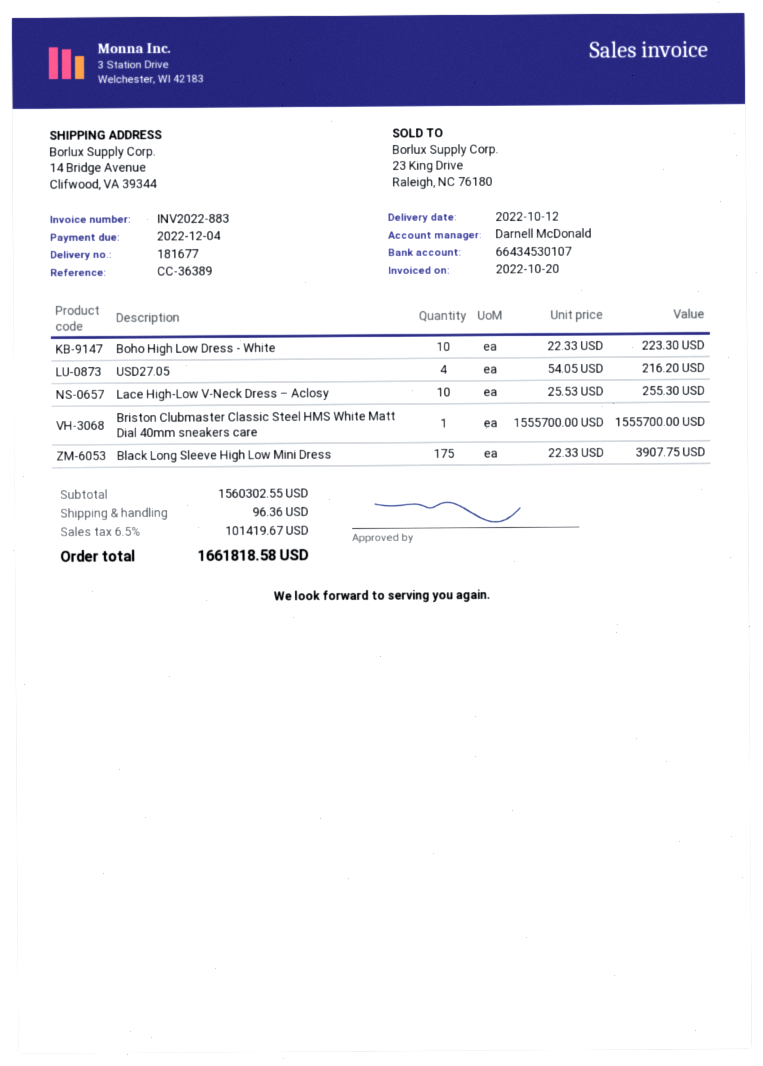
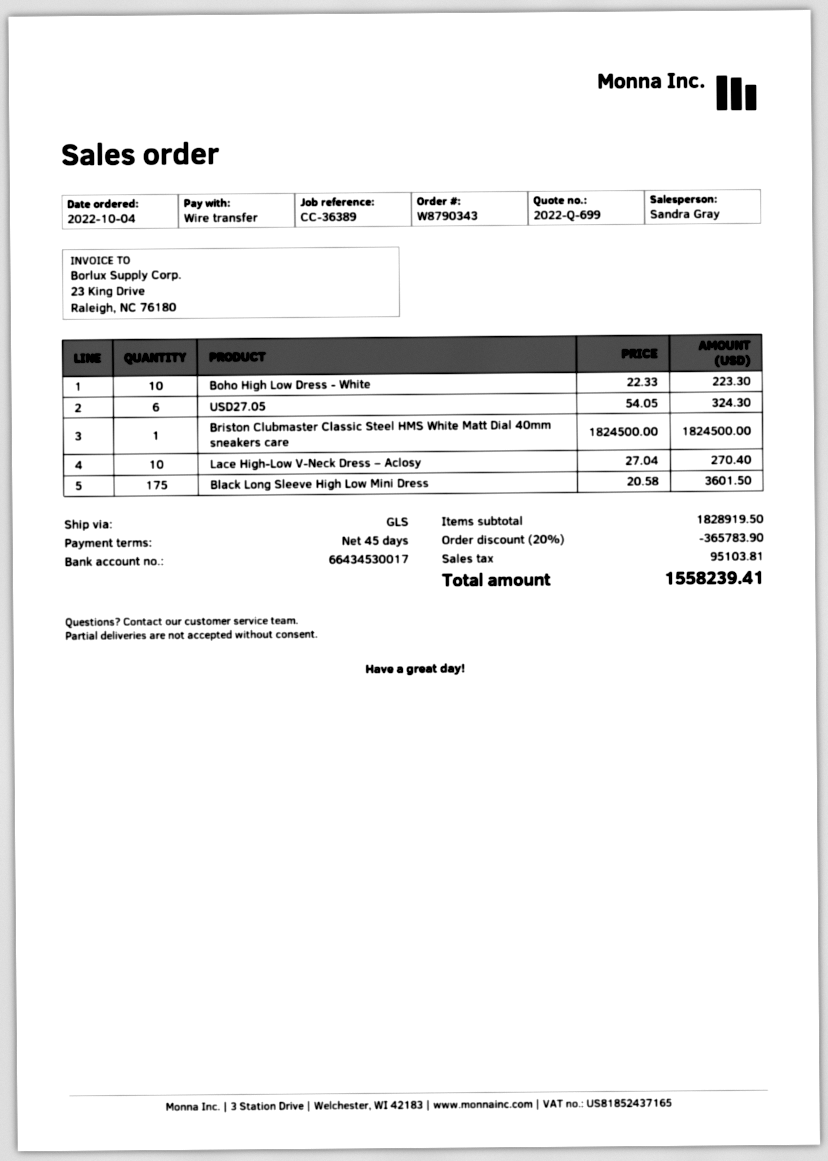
sales rep: Darnell McDonald -> Sandra Gray
bank account: 66434530107 -> 66434530017
USD27.05: 4 x 54.05 = 216.20 -> 6 x 54.05 = 324.30
Lace High-Low V-Neck Dress – Aclosy: 10 x 25.53 = 255.30 -> 10 x 27.04 = 270.40
Briston Clubmaster Classic Steel HMS White Matt Dial 40mm sneakers care: 1 x 1555700.00 = 1555700.00 -> 1 x 1824500.00 = 1824500.00
Black Long Sleeve High Low Mini Dress: 175 x 22.33 = 3907.75 -> 175 x 20.58 = 3601.50
subtotal: 1560302.55 -> 1828919.50
discount: none -> 20% = 365783.90
shipping: 96.36 -> none
tax: 101419.67 -> 95103.81
total: 1661818.58 -> 1558239.41

